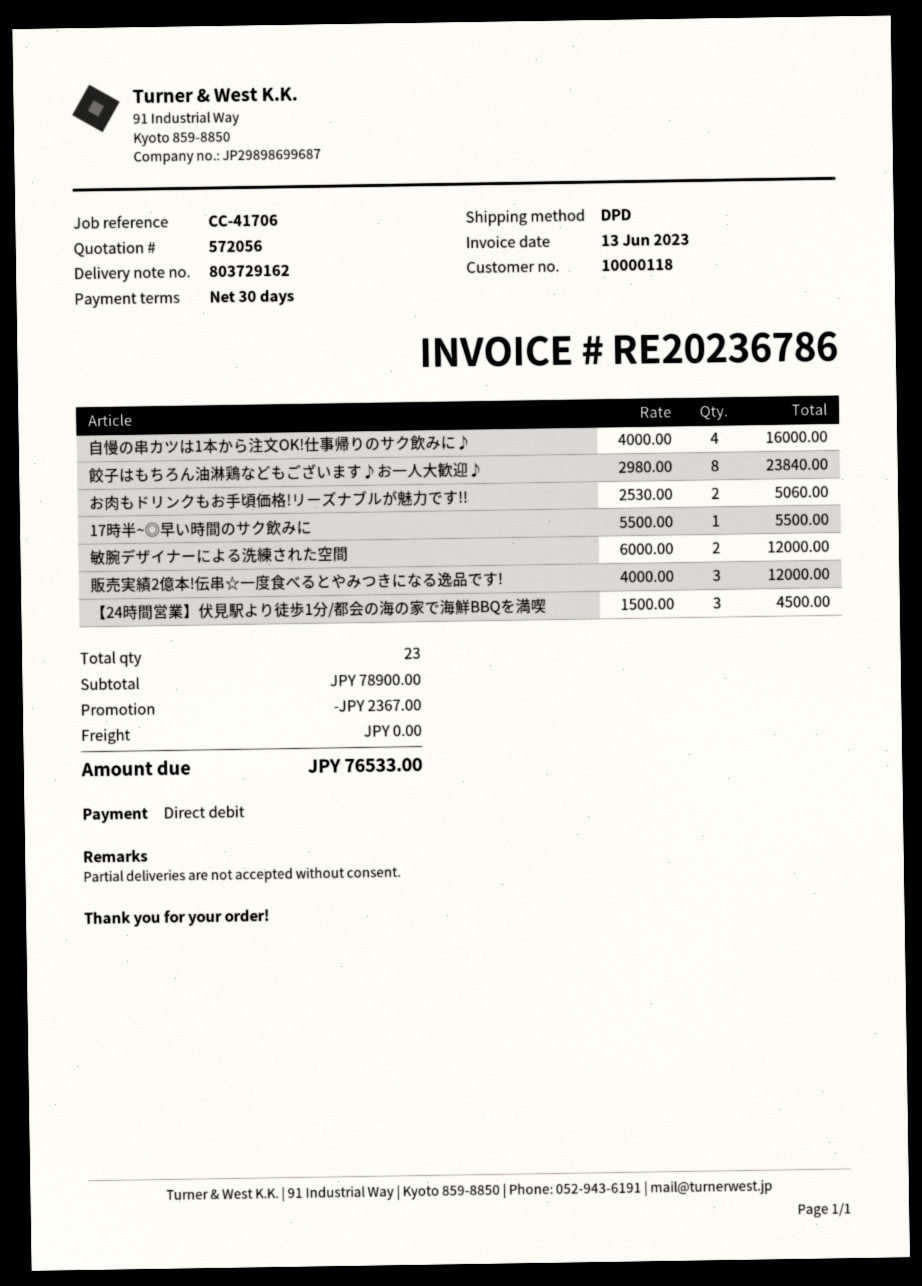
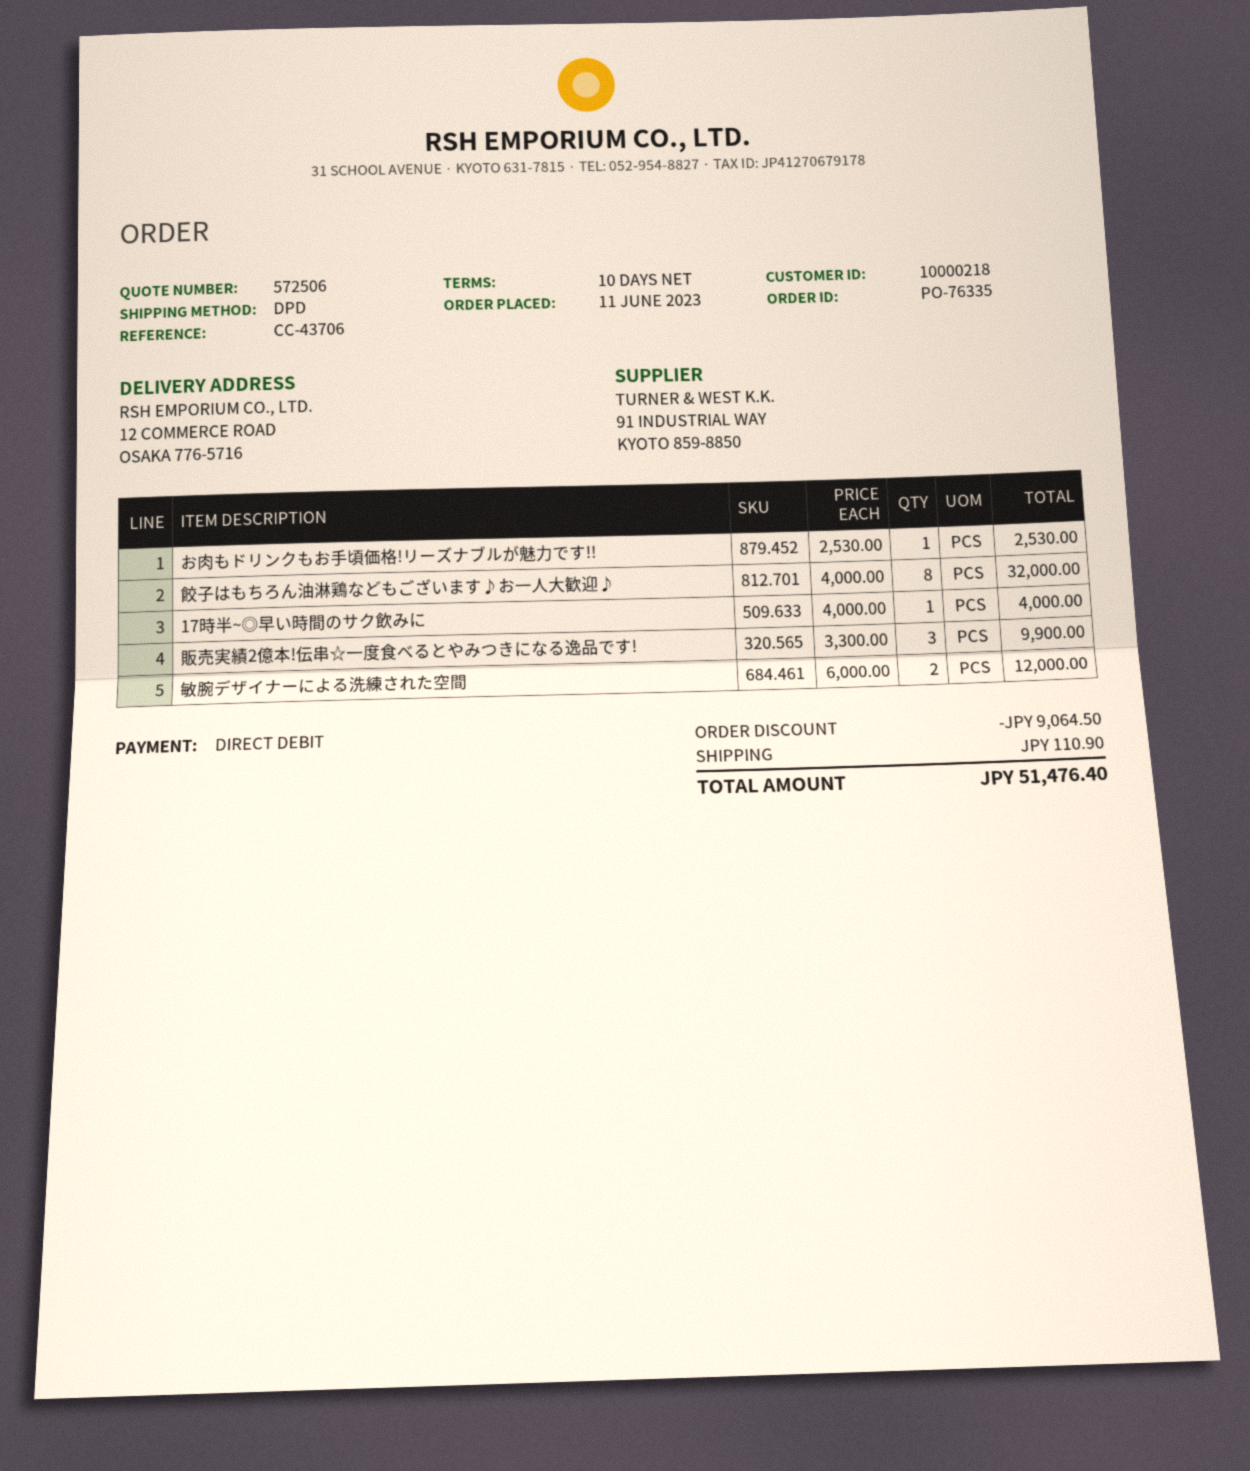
quote number: 572056 -> 572506
payment terms: 30 days -> 10 days
customer number: 10000118 -> 10000218
reference: CC-41706 -> CC-43706
自慢の串カツは1本から注文OK!仕事帰りのサク飲みに♪: 4 x 4000.00 = 16000.00 -> none
餃子はもちろん油淋鶏などもございます♪お一人大歓迎♪: 8 x 2980.00 = 23840.00 -> 8 x 4000.00 = 32000.00
お肉もドリンクもお手頃価格!リーズナブルが魅力です!!: 2 x 2530.00 = 5060.00 -> 1 x 2530.00 = 2530.00
17時半~◎早い時間のサク飲みに: 1 x 5500.00 = 5500.00 -> 1 x 4000.00 = 4000.00
販売実績2億本!伝串☆一度食べるとやみつきになる逸品です!: 3 x 4000.00 = 12000.00 -> 3 x 3300.00 = 9900.00
【24時間営業】伏見駅より徒歩1分/都会の海の家で海鮮BBQを満喫: 3 x 1500.00 = 4500.00 -> none
discount: 2367.00 -> 9064.50
shipping: 0.00 -> 110.90
total: 76533.00 -> 51476.40

